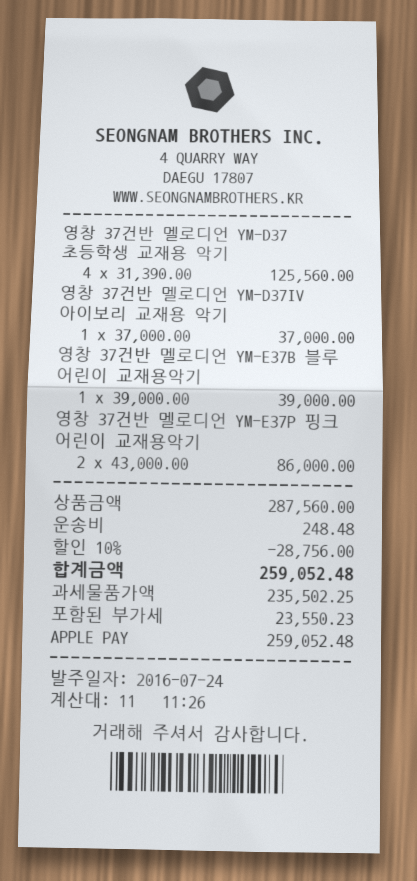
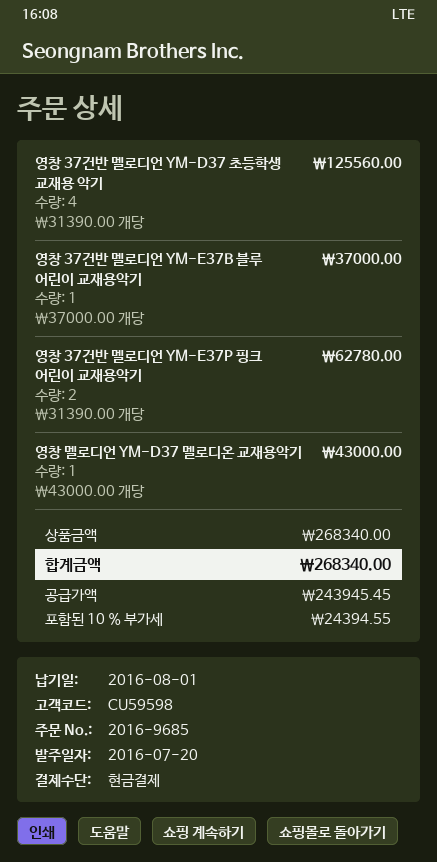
order date: 2016-07-24 -> 2016-07-20
payment method: Apple Pay -> cash
영창 37건반 멜로디언 YM-D37IV 아이보리 교재용 악기: 1 x 37000.00 = 37000.00 -> none
영창 37건반 멜로디언 YM-E37B 블루 어린이 교재용악기: 1 x 39000.00 = 39000.00 -> 1 x 37000.00 = 37000.00
영창 37건반 멜로디언 YM-E37P 핑크 어린이 교재용악기: 2 x 43000.00 = 86000.00 -> 2 x 31390.00 = 62780.00
영창 멜로디언 YM-D37 멜로디온 교재용악기: none -> 1 x 43000.00 = 43000.00
subtotal: 287560.00 -> 268340.00
discount: 10% = 28756.00 -> none
shipping: 248.48 -> none
net: 235502.25 -> 243945.45
tax: 23550.23 -> 24394.55
total: 259052.48 -> 268340.00

